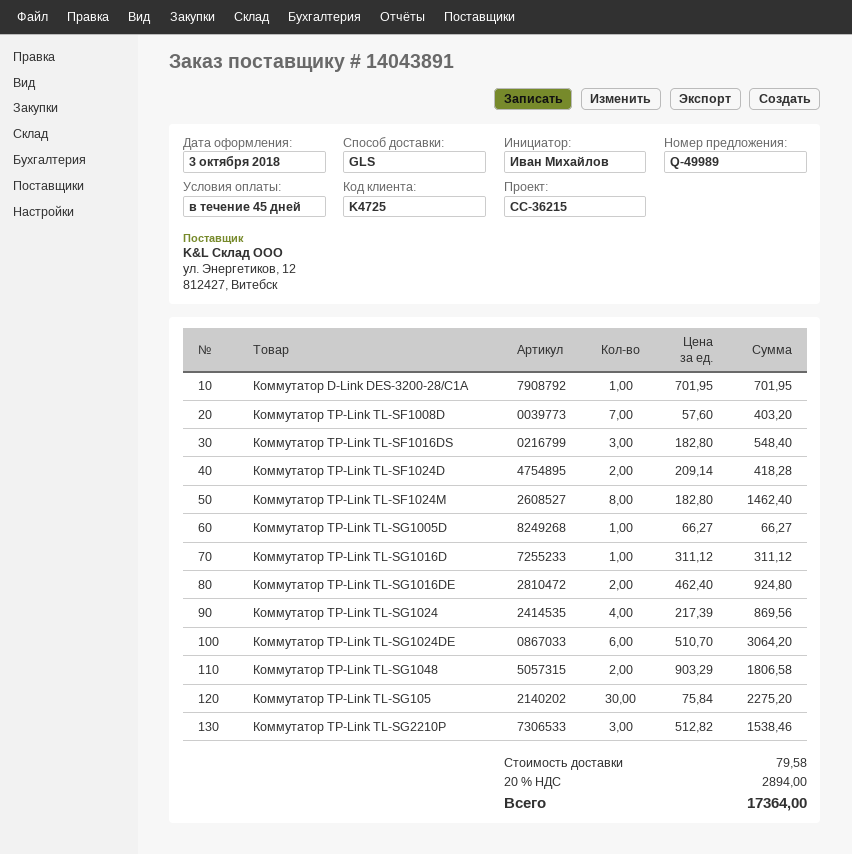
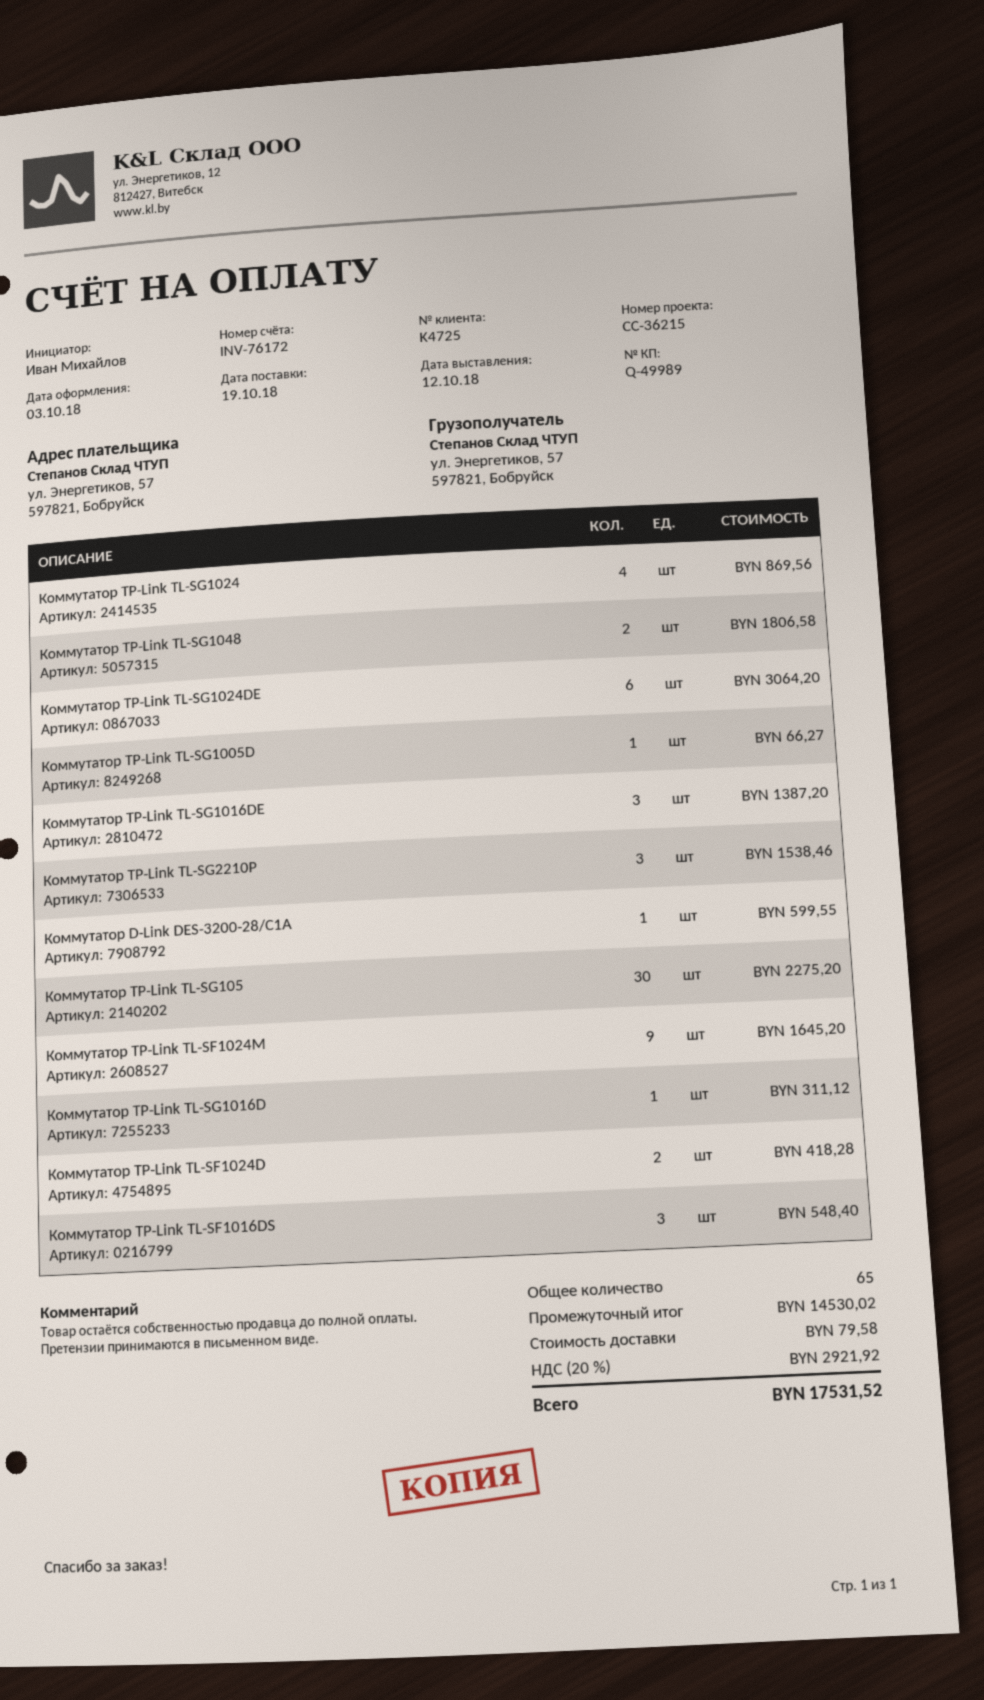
Коммутатор D-Link DES-3200-28/C1A: 1 for 701.95 -> 1 for 599.55
Коммутатор TP-Link TL-SF1008D: 7 for 403.20 -> none
Коммутатор TP-Link TL-SF1024M: 8 for 1462.40 -> 9 for 1645.20
Коммутатор TP-Link TL-SG1016DE: 2 for 924.80 -> 3 for 1387.20
tax: 20% = 2894.00 -> 20% = 2921.92
total: 17364.00 -> 17531.52

